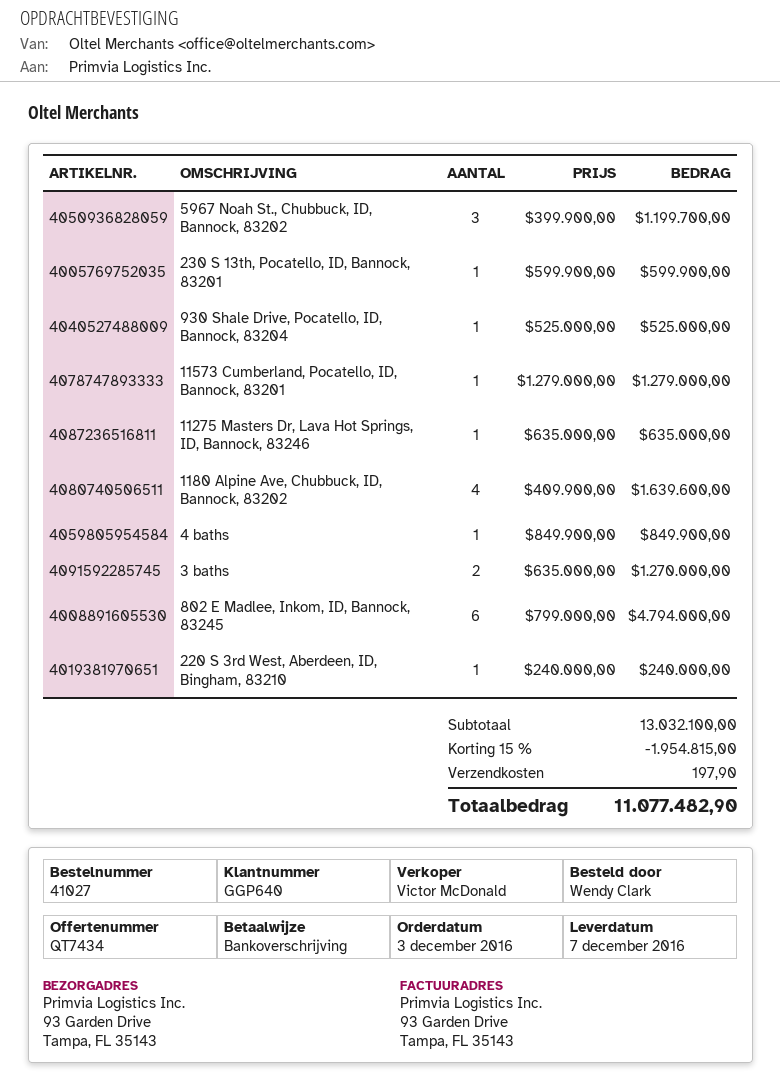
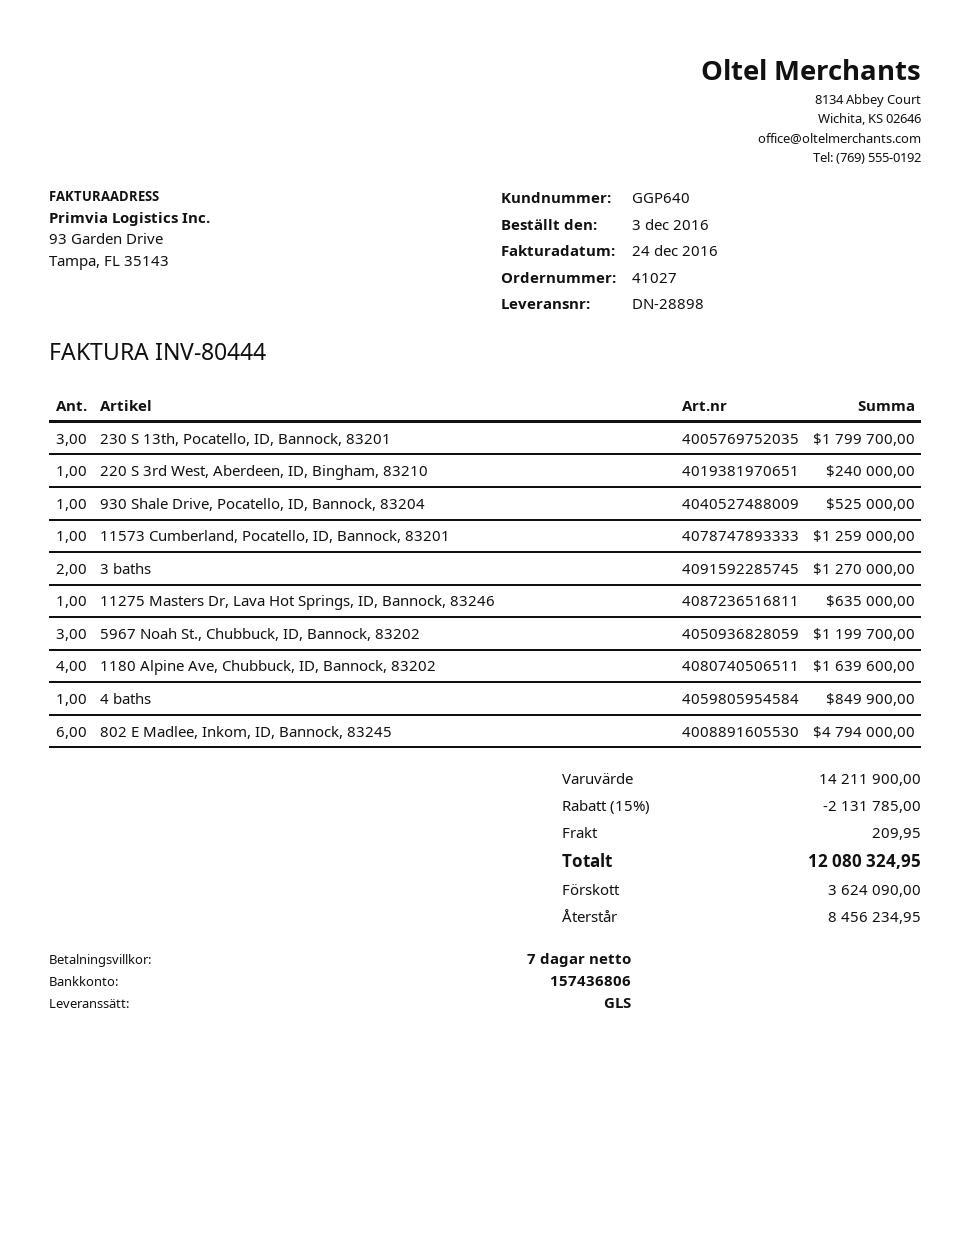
230 S 13th, Pocatello, ID, Bannock, 83201: 1 for 599900.00 -> 3 for 1799700.00
11573 Cumberland, Pocatello, ID, Bannock, 83201: 1 for 1279000.00 -> 1 for 1259000.00
subtotal: 13032100.00 -> 14211900.00
discount: 15% = 1954815.00 -> 15% = 2131785.00
shipping: 197.90 -> 209.95
total: 11077482.90 -> 12080324.95

